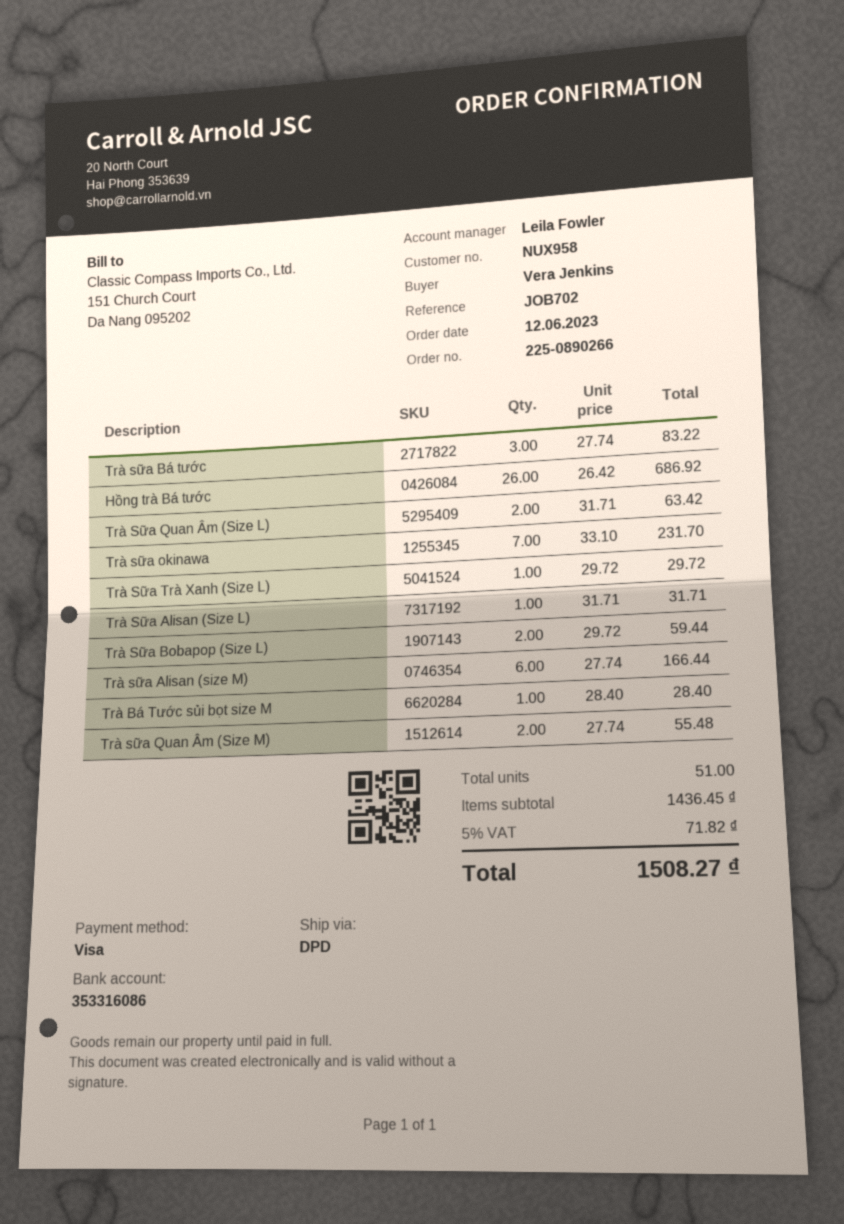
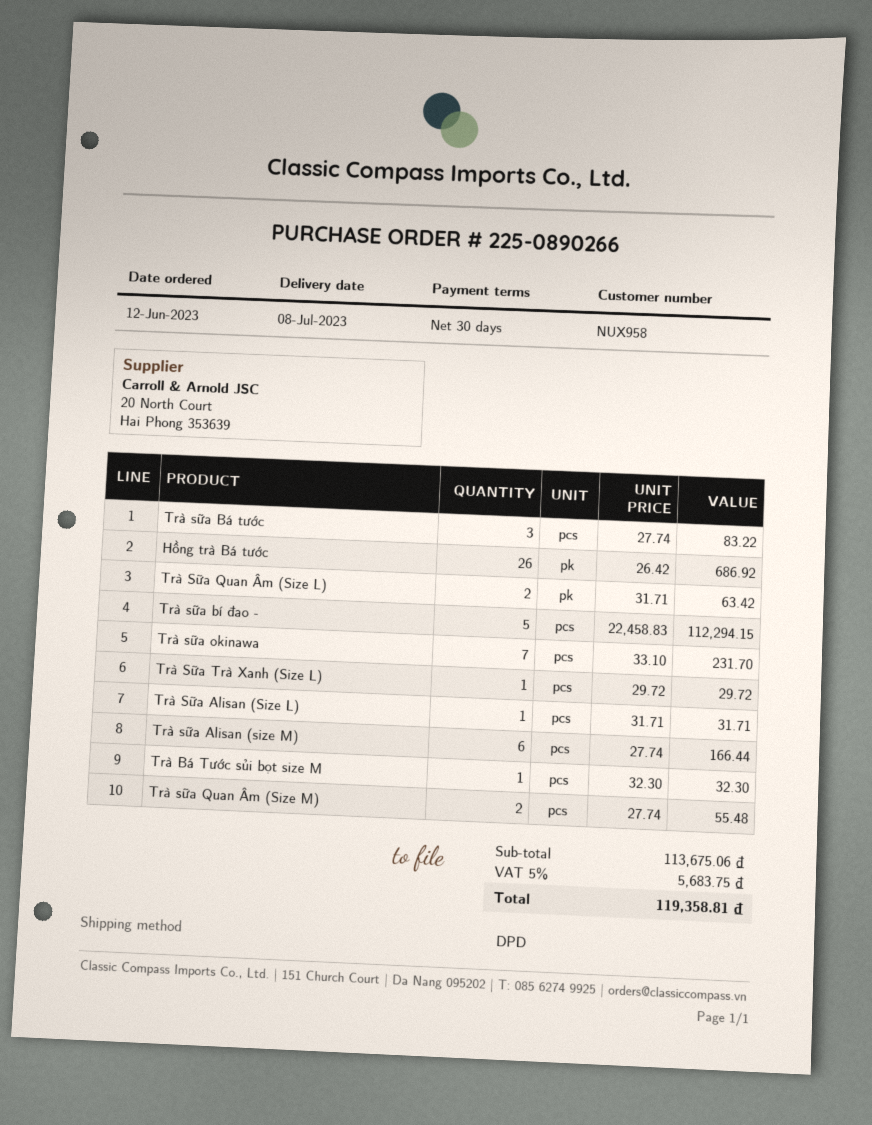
Trà Sữa Bobapop (Size L): 2 x 29.72 = 59.44 -> none
Trà Bá Tước sủi bọt size M: 1 x 28.40 = 28.40 -> 1 x 32.30 = 32.30
Trà sữa bí đao -: none -> 5 x 22458.83 = 112294.15
subtotal: 1436.45 -> 113675.06
tax: 5% = 71.82 -> 5% = 5683.75
total: 1508.27 -> 119358.81

